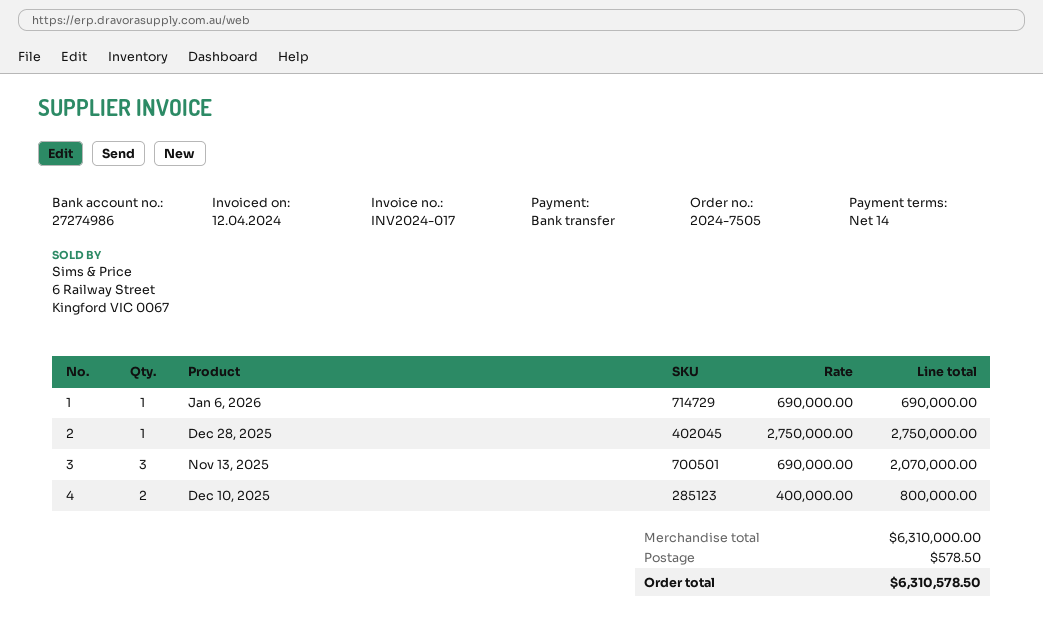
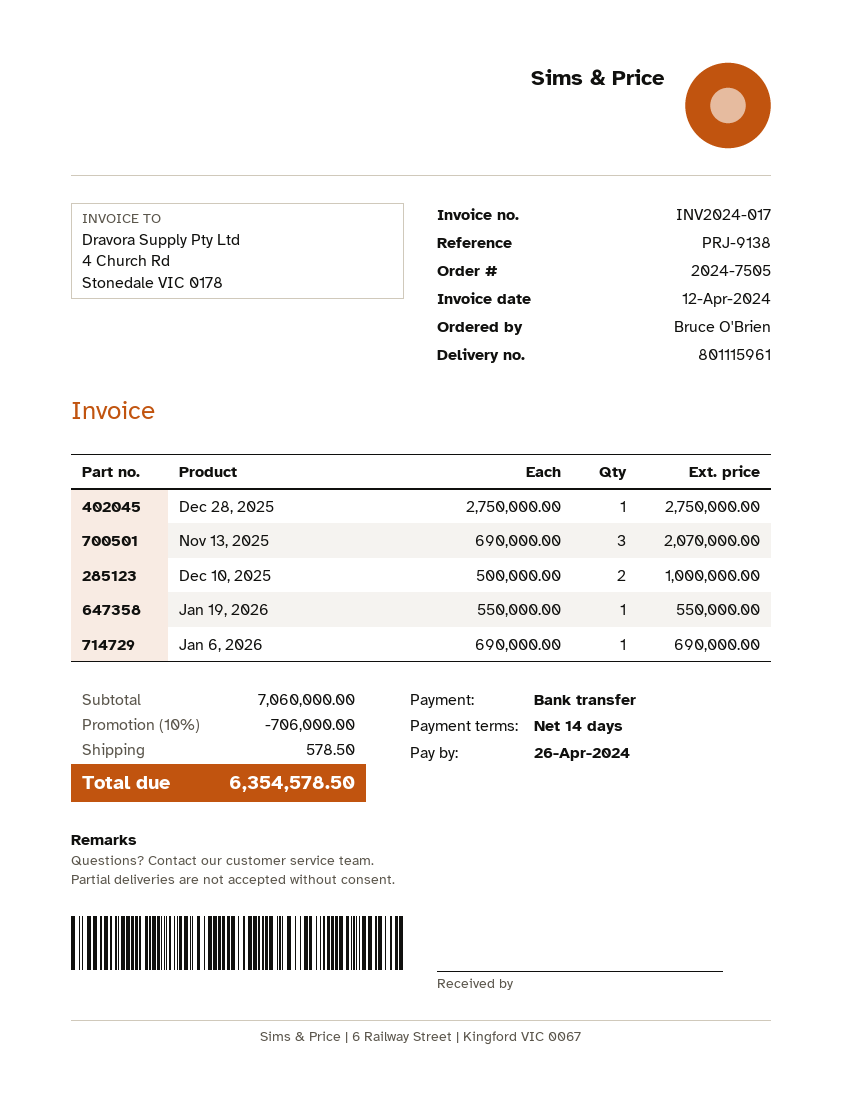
Dec 10, 2025: 2 x 400000.00 = 800000.00 -> 2 x 500000.00 = 1000000.00
Jan 19, 2026: none -> 1 x 550000.00 = 550000.00
subtotal: 6310000.00 -> 7060000.00
discount: none -> 10% = 706000.00
total: 6310578.50 -> 6354578.50

